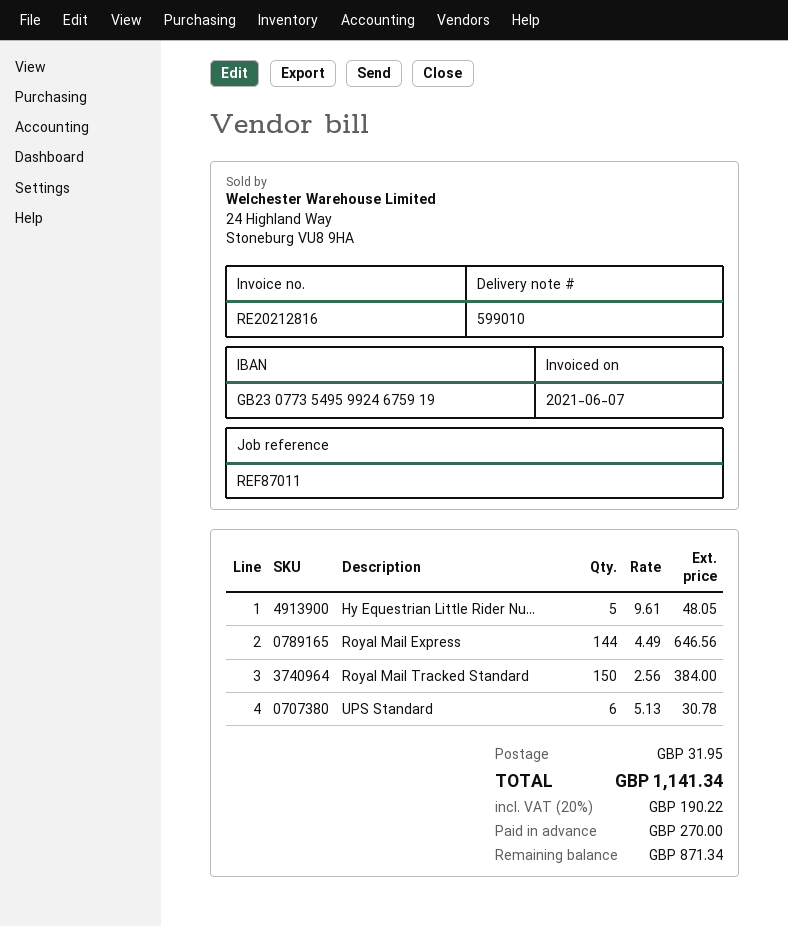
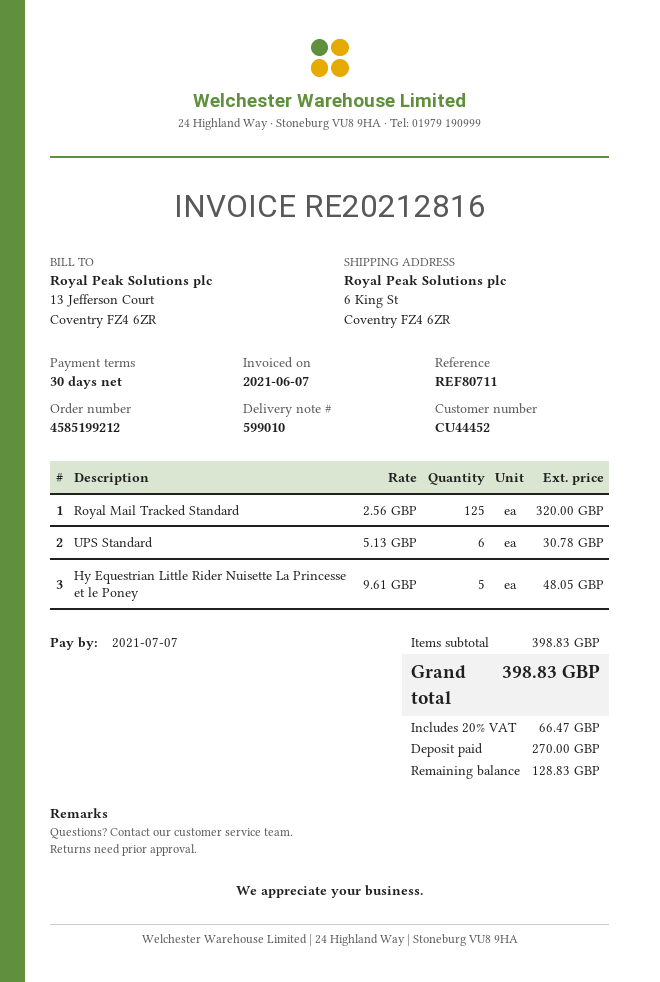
reference: REF87011 -> REF80711
Royal Mail Express: 144 x 4.49 = 646.56 -> none
Royal Mail Tracked Standard: 150 x 2.56 = 384.00 -> 125 x 2.56 = 320.00
shipping: 31.95 -> none
tax: 20% = 190.22 -> 20% = 66.47
total: 1141.34 -> 398.83
balance: 871.34 -> 128.83

